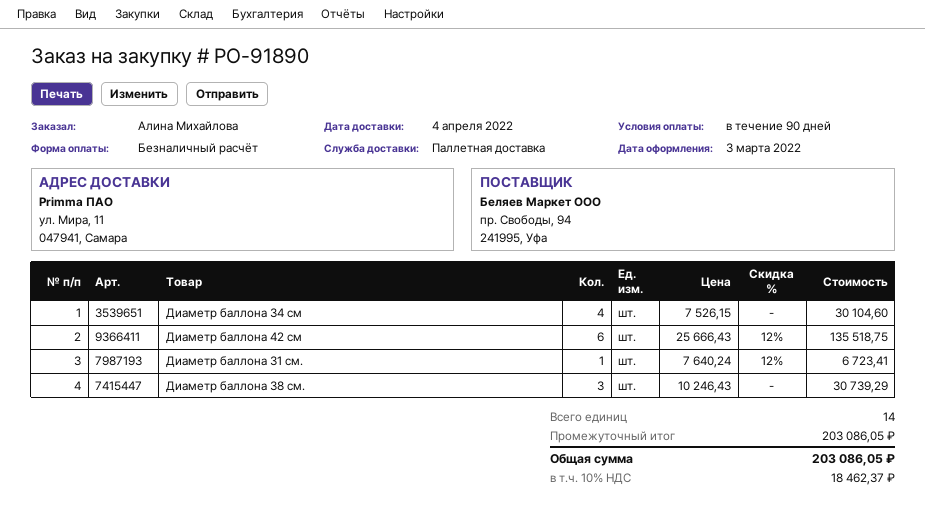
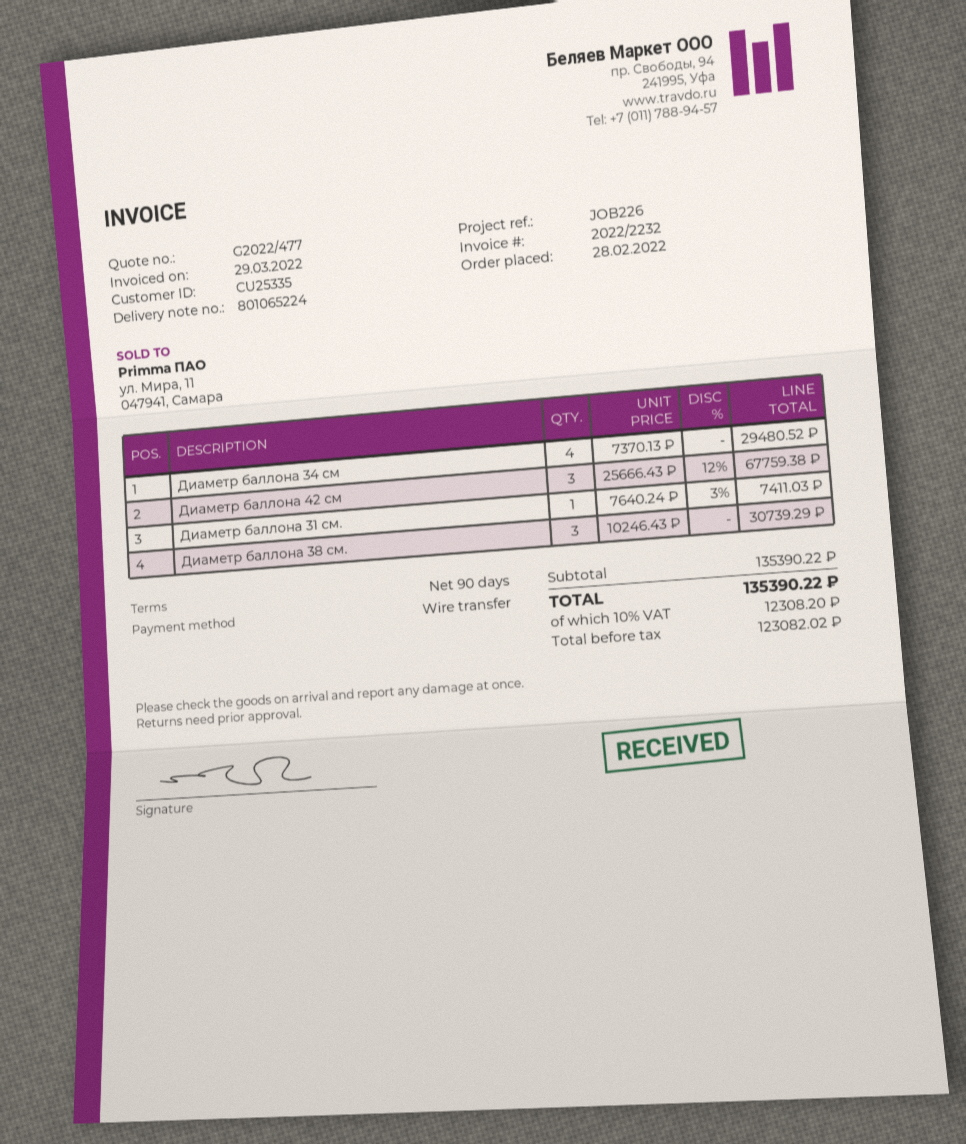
order date: 2022-03-03 -> 2022-02-28
Диаметр баллона 34 см: 4 x 7526.15 = 30104.60 -> 4 x 7370.13 = 29480.52
Диаметр баллона 42 см: 6 x 25666.43 - 12% = 135518.75 -> 3 x 25666.43 - 12% = 67759.38
Диаметр баллона 31 см.: 1 x 7640.24 - 12% = 6723.41 -> 1 x 7640.24 - 3% = 7411.03
subtotal: 203086.05 -> 135390.22
tax: 10% = 18462.37 -> 10% = 12308.20
total: 203086.05 -> 135390.22

